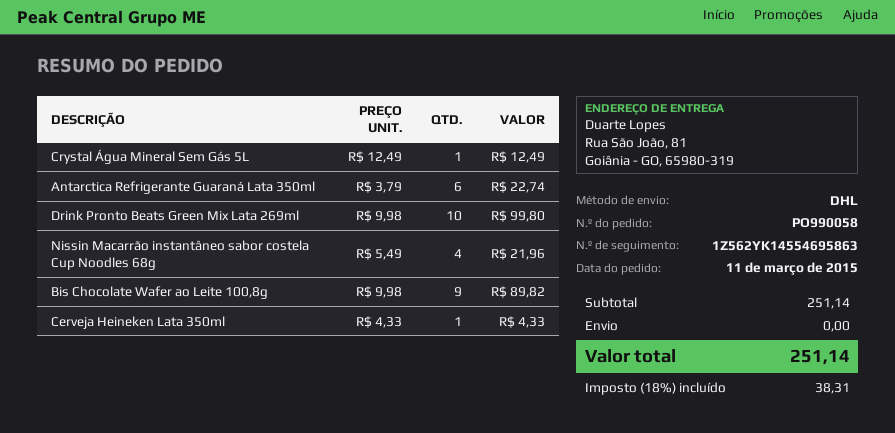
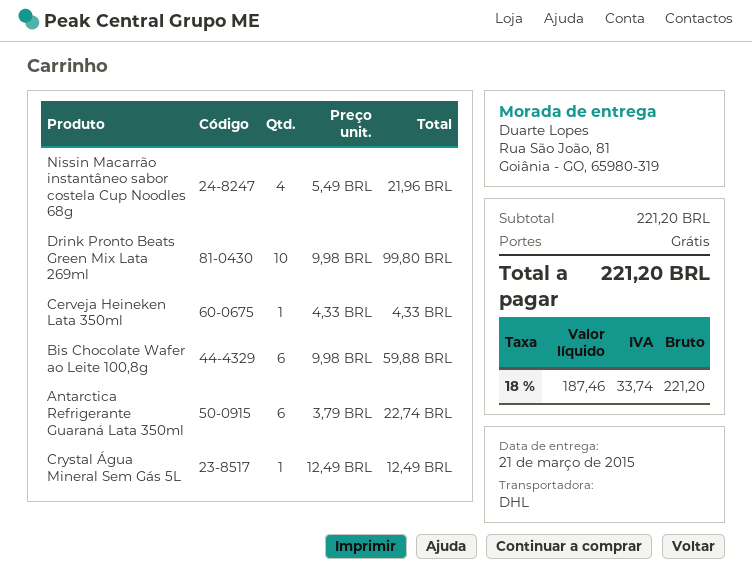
Bis Chocolate Wafer ao Leite 100,8g: 9 x 9.98 = 89.82 -> 6 x 9.98 = 59.88
subtotal: 251.14 -> 221.20
tax: 18% = 38.31 -> 18% = 33.74
total: 251.14 -> 221.20

